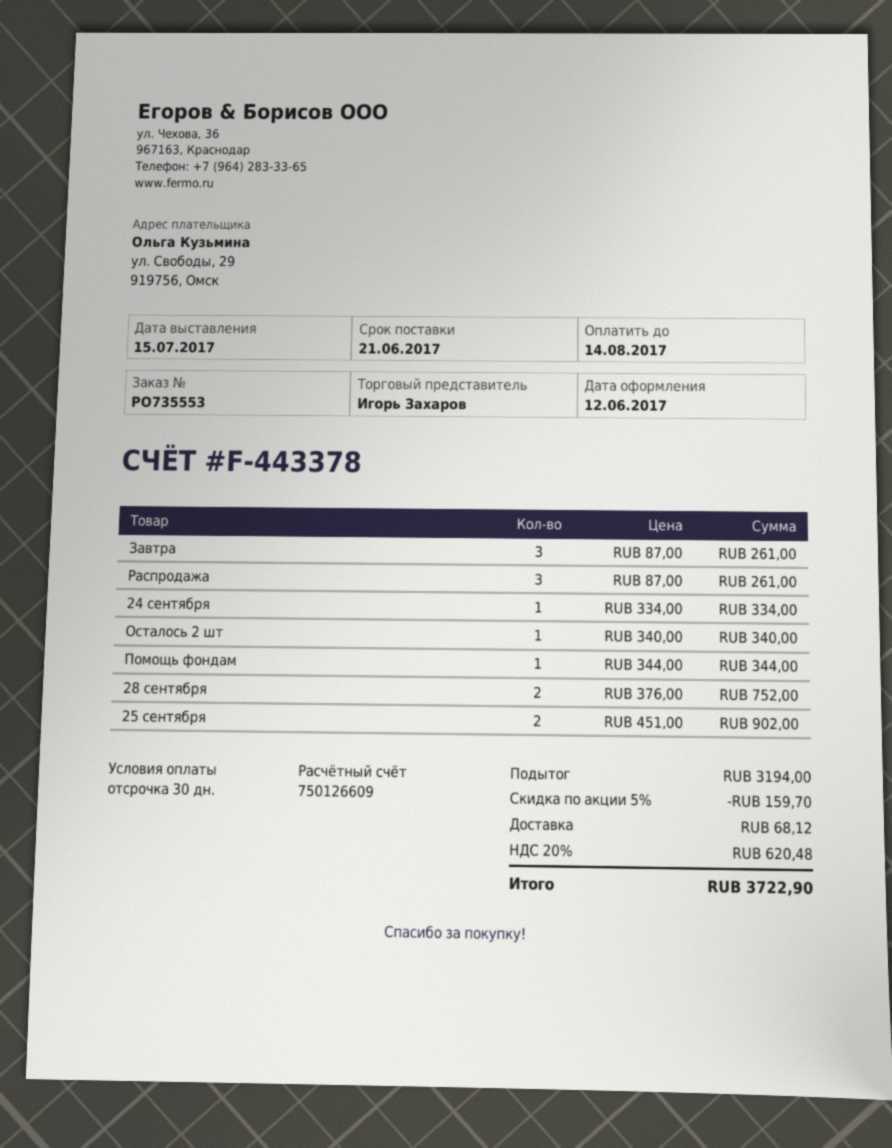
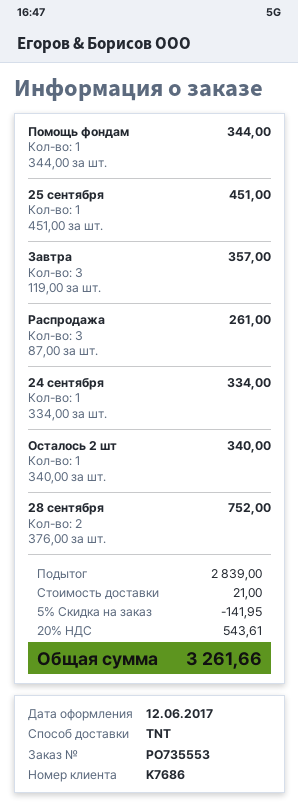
Завтра: 3 x 87.00 = 261.00 -> 3 x 119.00 = 357.00
25 сентября: 2 x 451.00 = 902.00 -> 1 x 451.00 = 451.00
subtotal: 3194.00 -> 2839.00
discount: 5% = 159.70 -> 5% = 141.95
shipping: 68.12 -> 21.00
tax: 20% = 620.48 -> 20% = 543.61
total: 3722.90 -> 3261.66

